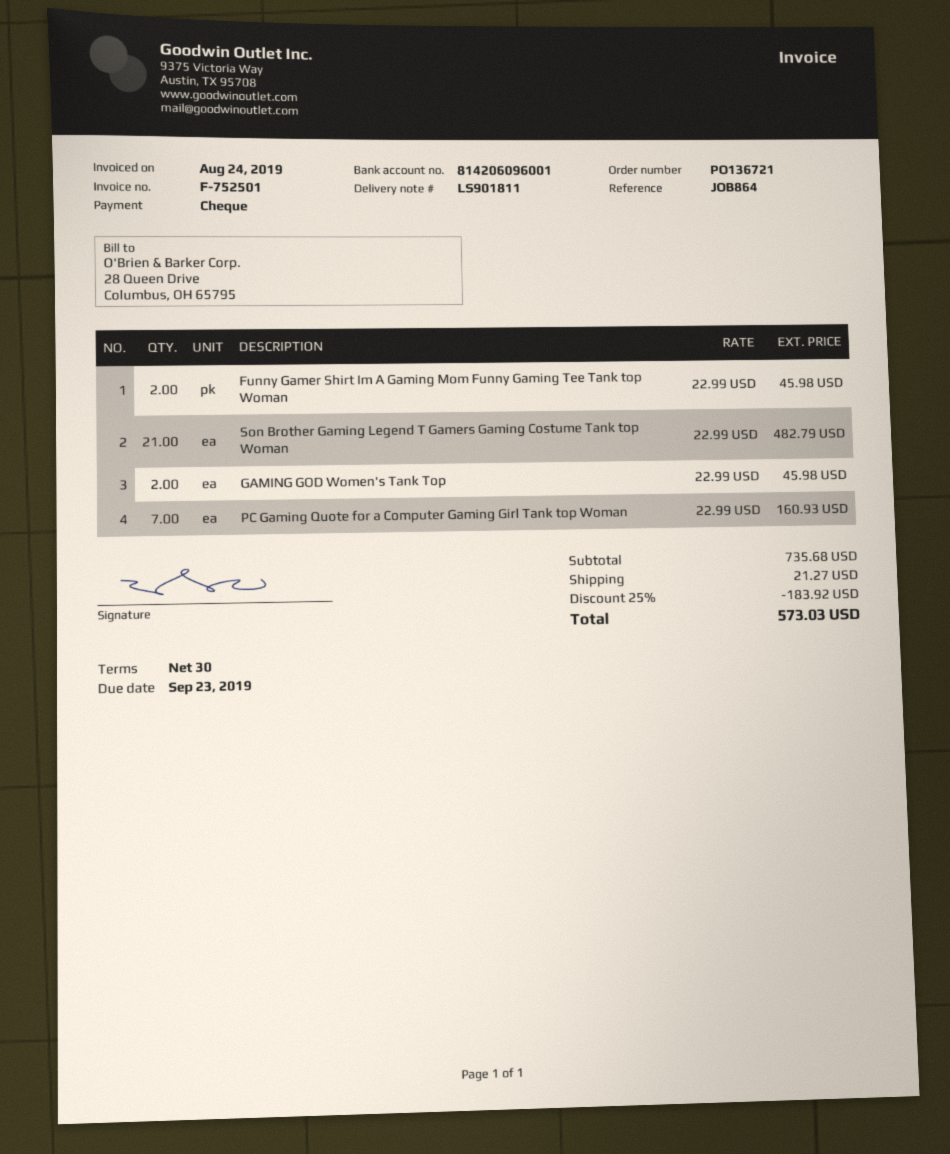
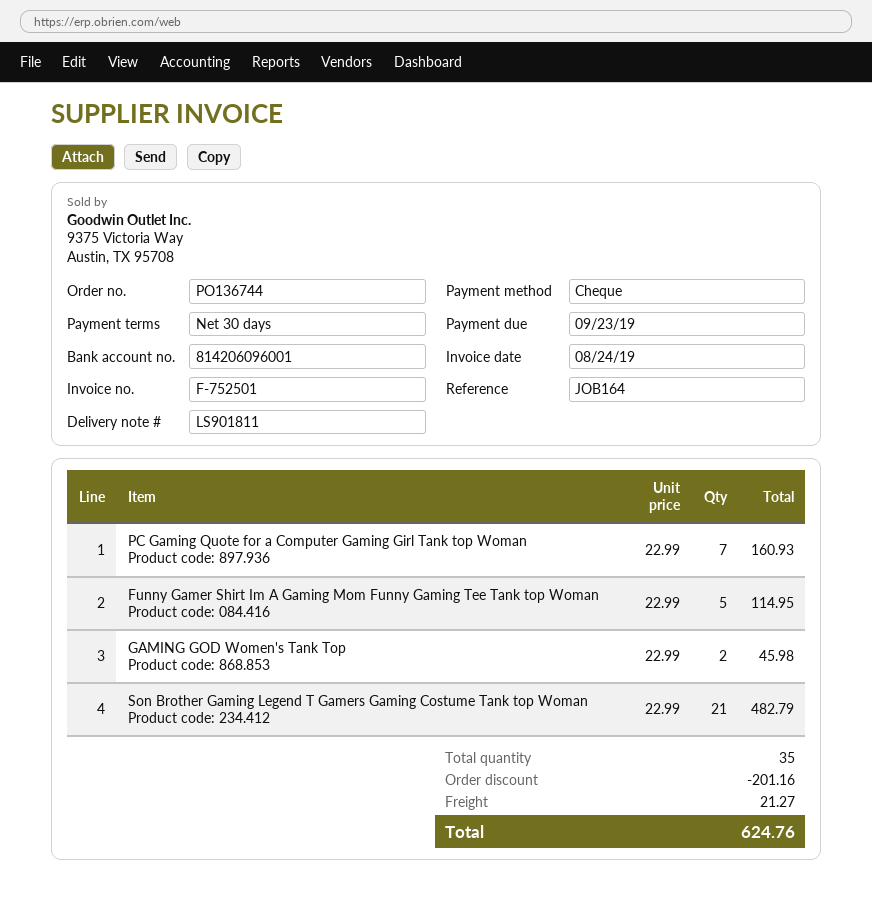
order number: PO136721 -> PO136744
reference: JOB864 -> JOB164
Funny Gamer Shirt Im A Gaming Mom Funny Gaming Tee Tank top Woman: 2 x 22.99 = 45.98 -> 5 x 22.99 = 114.95
discount: 183.92 -> 201.16
total: 573.03 -> 624.76

